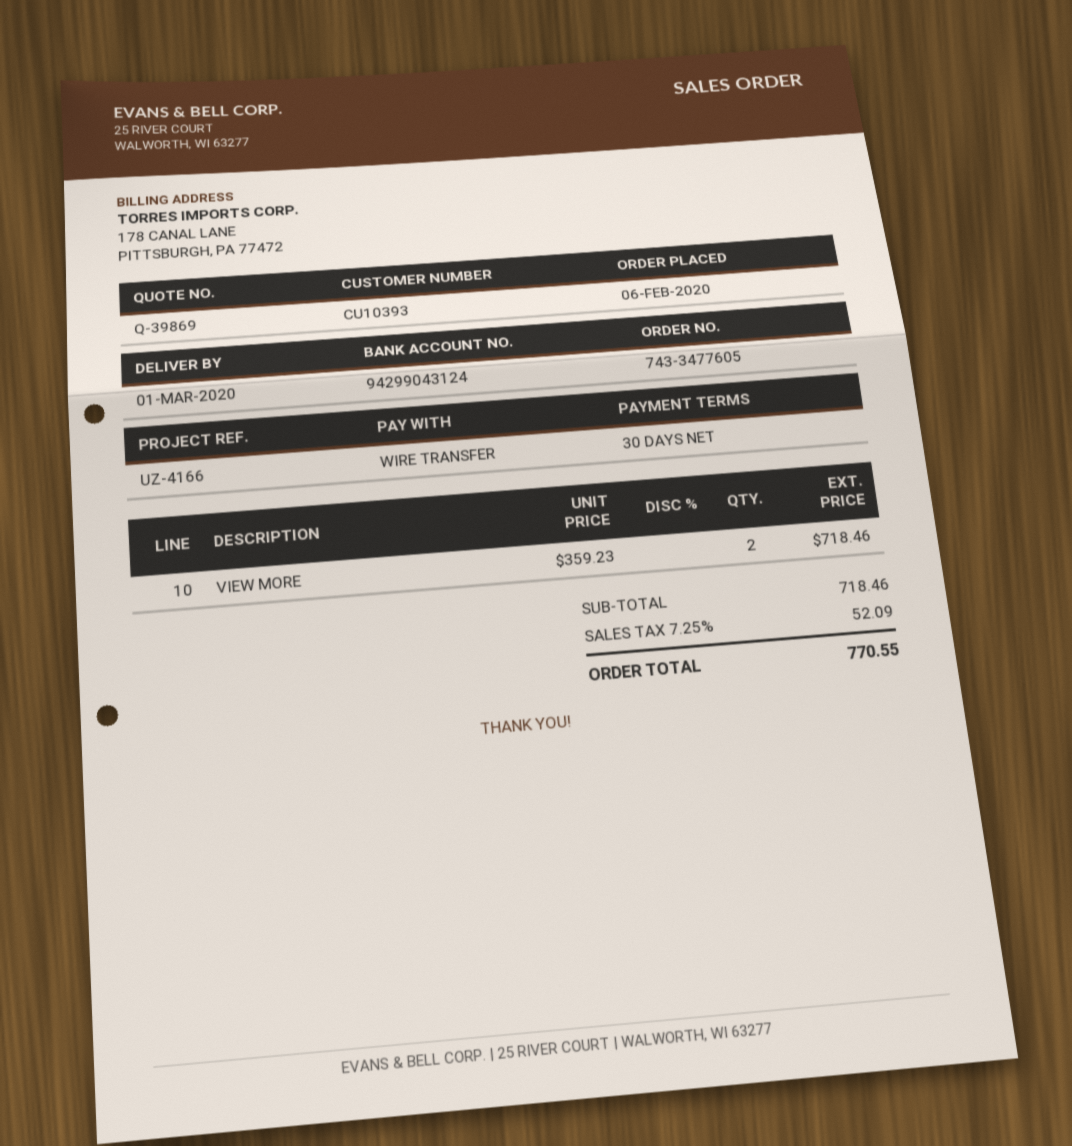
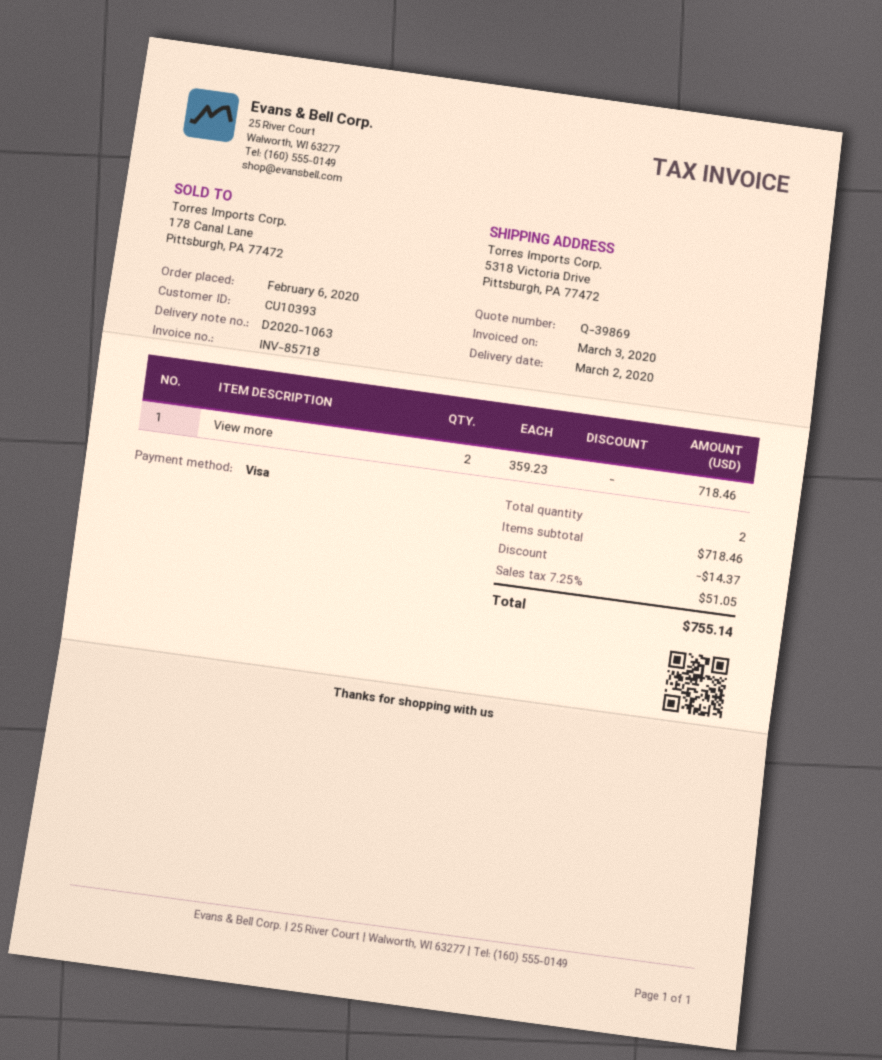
delivery date: 2020-03-01 -> 2020-03-02
payment method: bank transfer -> Visa
discount: none -> 14.37
tax: 7.25% = 52.09 -> 7.25% = 51.05
total: 770.55 -> 755.14

